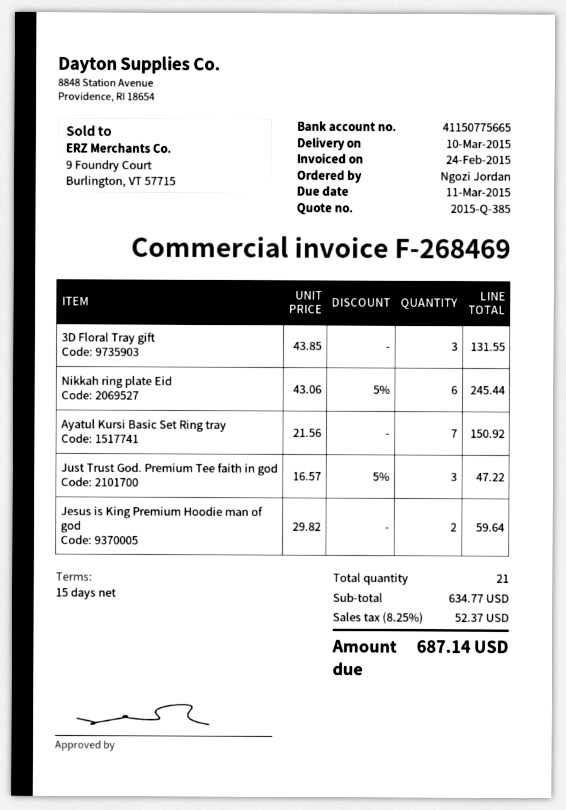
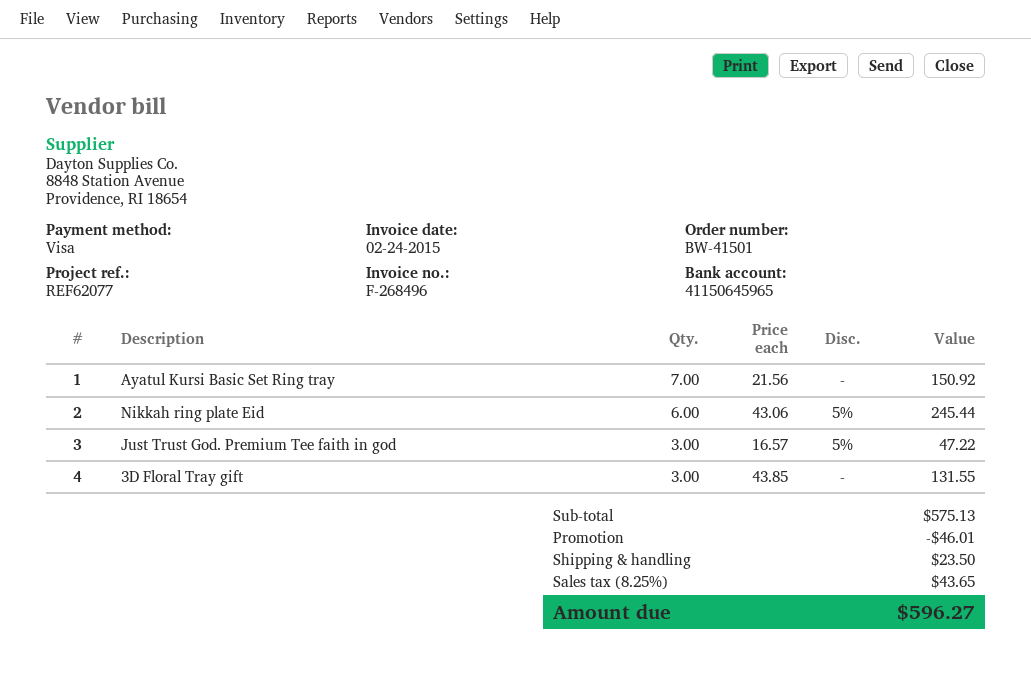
invoice number: F-268469 -> F-268496
bank account: 41150775665 -> 41150645965
Jesus is King Premium Hoodie man of god: 2 x 29.82 = 59.64 -> none
subtotal: 634.77 -> 575.13
discount: none -> 46.01
shipping: none -> 23.50
tax: 8.25% = 52.37 -> 8.25% = 43.65
total: 687.14 -> 596.27

